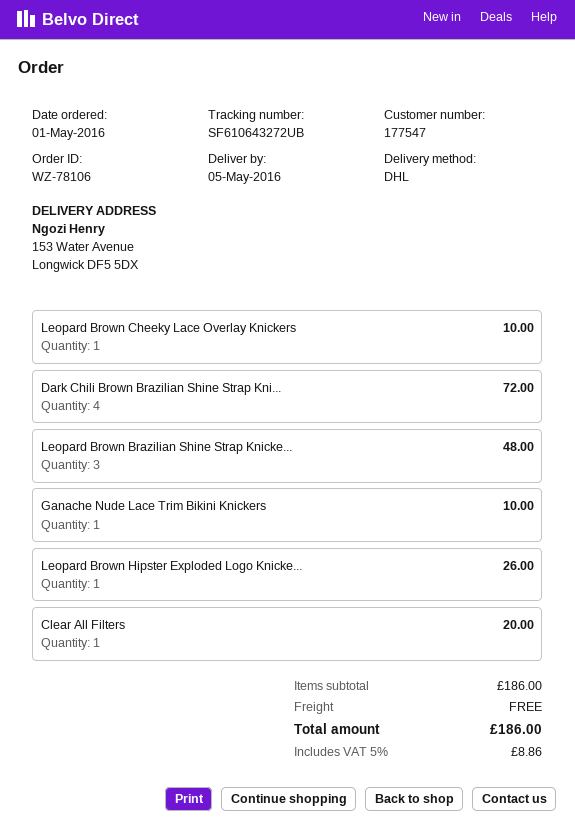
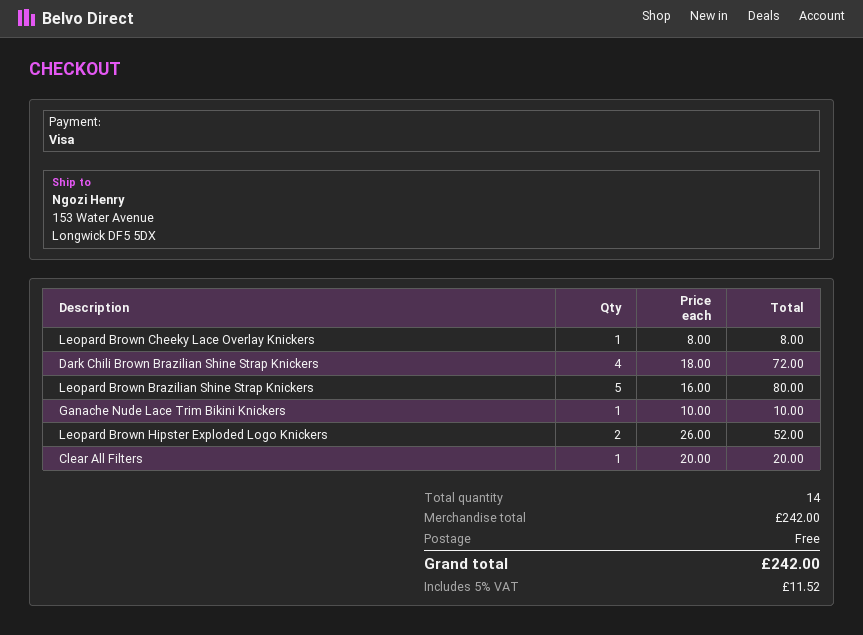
Leopard Brown Cheeky Lace Overlay Knickers: 1 for 10.00 -> 1 for 8.00
Leopard Brown Brazilian Shine Strap Knicke...: 3 for 48.00 -> 5 for 80.00
Leopard Brown Hipster Exploded Logo Knicke...: 1 for 26.00 -> 2 for 52.00
subtotal: 186.00 -> 242.00
tax: 5% = 8.86 -> 5% = 11.52
total: 186.00 -> 242.00

